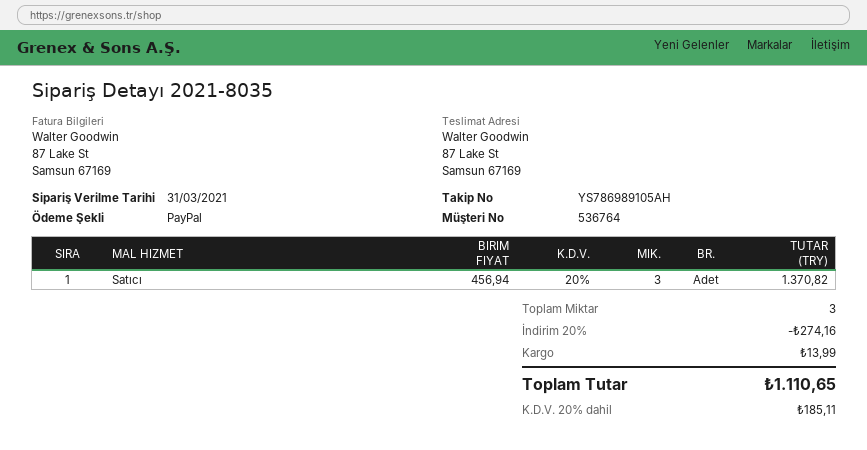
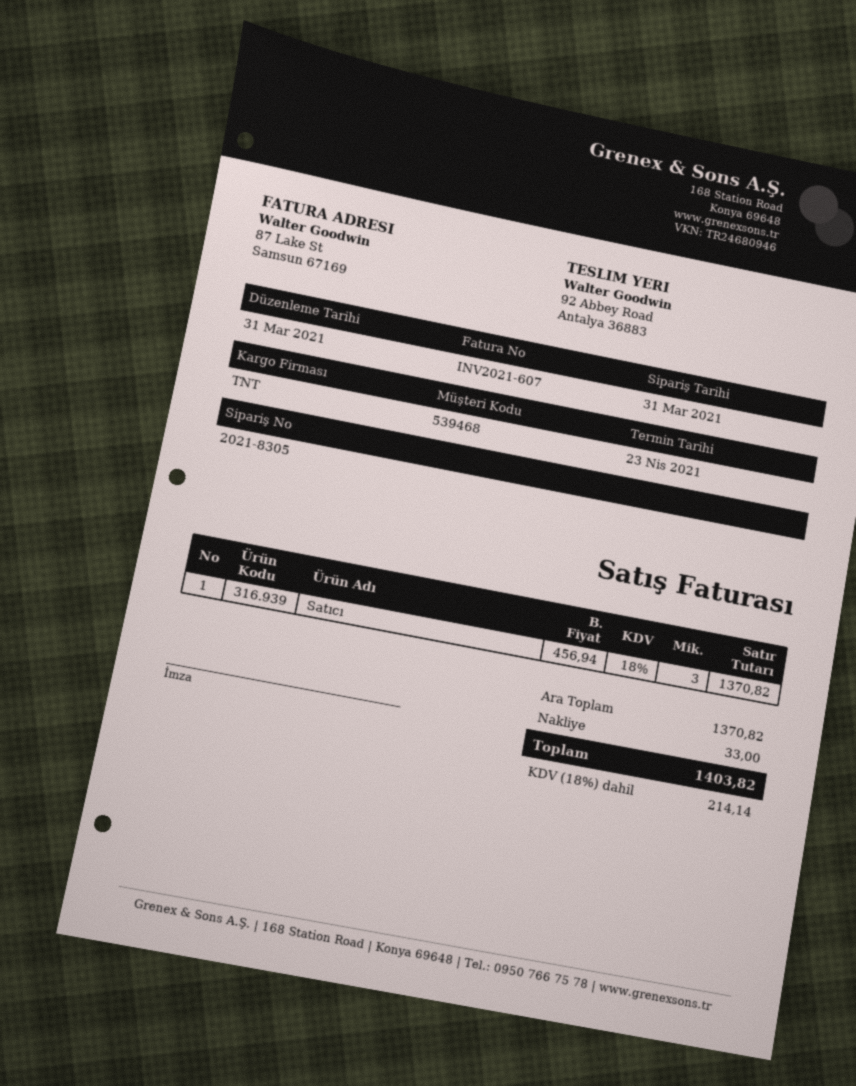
order number: 2021-8035 -> 2021-8305
customer number: 536764 -> 539468
ship to: 87 Lake St, Samsun 67169 -> 92 Abbey Road, Antalya 36883
discount: 20% = 274.16 -> none
shipping: 13.99 -> 33.00
tax: 20% = 185.11 -> 18% = 214.14
total: 1110.65 -> 1403.82

